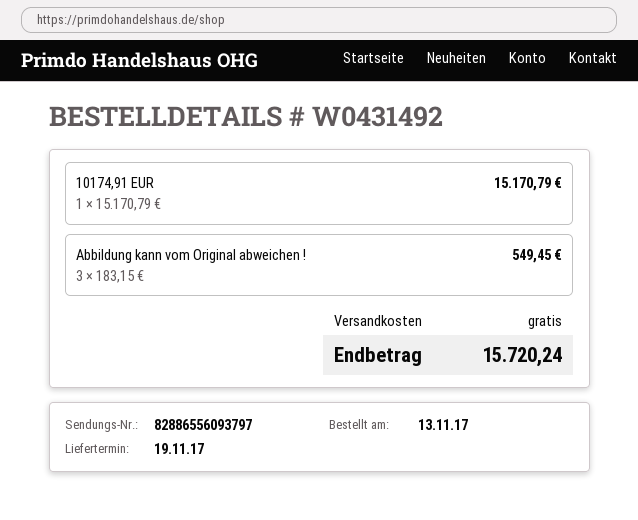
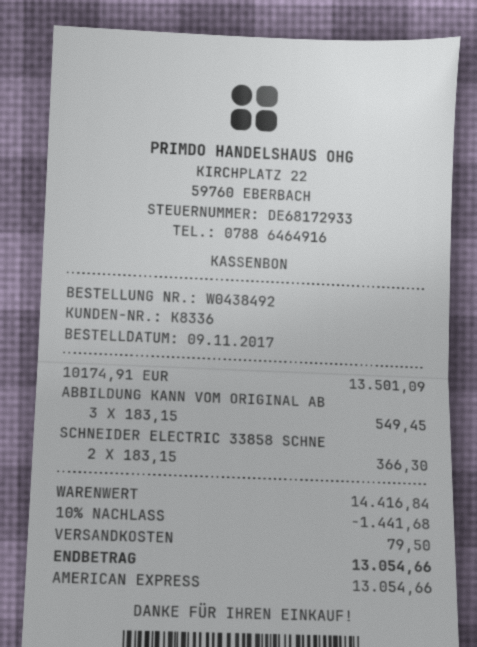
order number: W0431492 -> W0438492
order date: 2017-11-13 -> 2017-11-09
10174,91 EUR: 1 x 15170.79 = 15170.79 -> 1 x 13501.09 = 13501.09
SCHNEIDER ELECTRIC 33858 SCHNE: none -> 2 x 183.15 = 366.30
discount: none -> 10% = 1441.68
shipping: 0.00 -> 79.50
total: 15720.24 -> 13054.66

